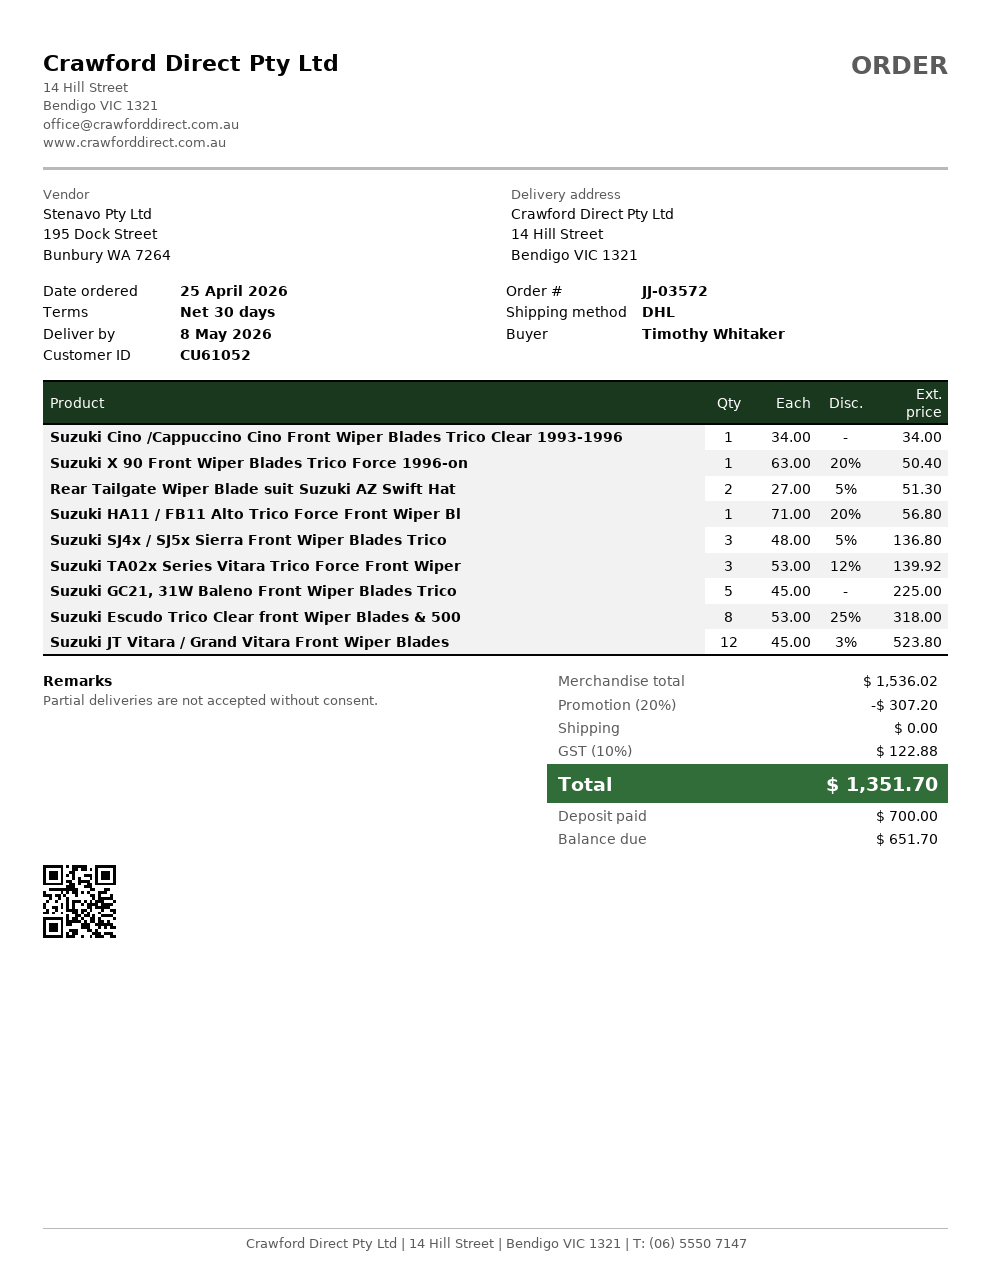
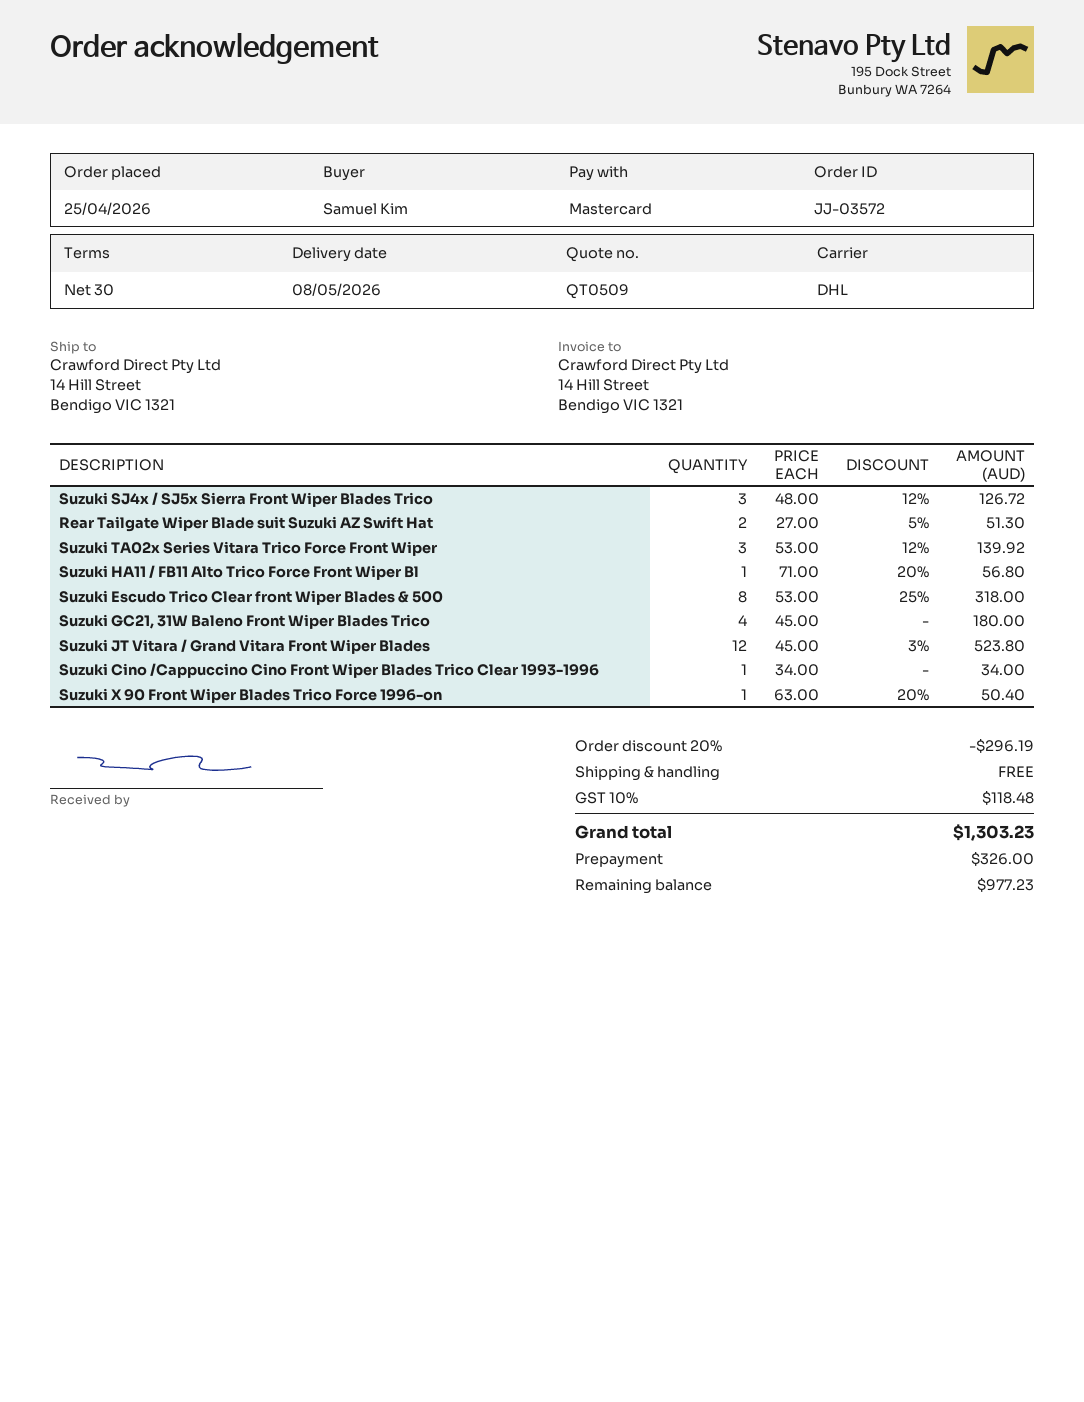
ordered by: Timothy Whitaker -> Samuel Kim
Suzuki SJ4x / SJ5x Sierra Front Wiper Blades Trico: 3 x 48.00 - 5% = 136.80 -> 3 x 48.00 - 12% = 126.72
Suzuki GC21, 31W Baleno Front Wiper Blades Trico: 5 x 45.00 = 225.00 -> 4 x 45.00 = 180.00
discount: 20% = 307.20 -> 20% = 296.19
tax: 10% = 122.88 -> 10% = 118.48
total: 1351.70 -> 1303.23
deposit: 700.00 -> 326.00
balance: 651.70 -> 977.23

